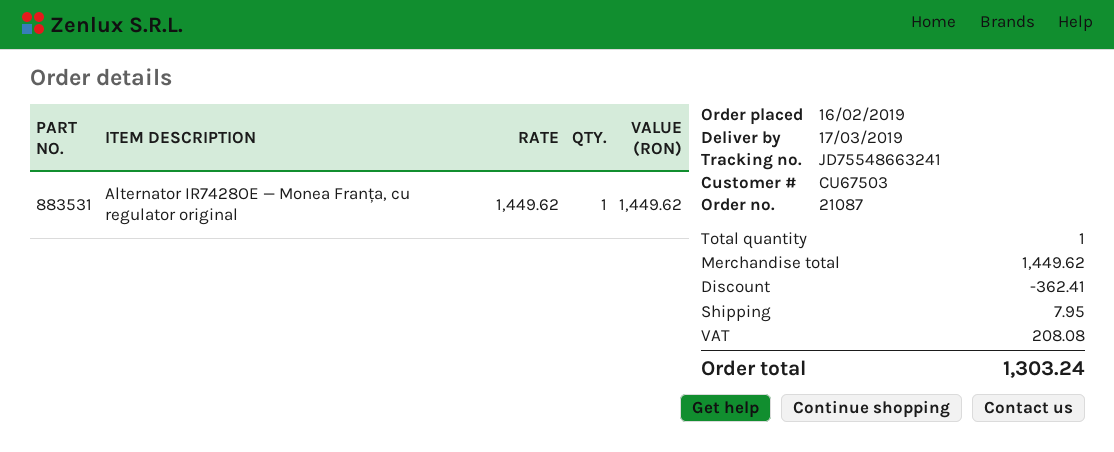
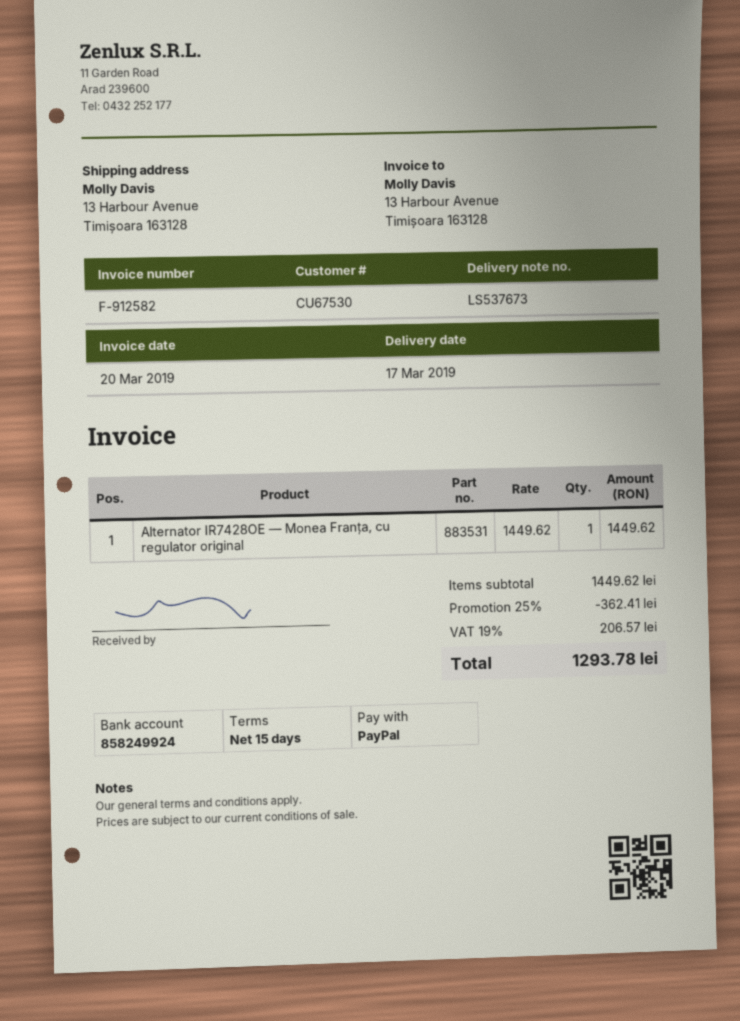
customer number: CU67503 -> CU67530
shipping: 7.95 -> none
tax: 208.08 -> 206.57
total: 1303.24 -> 1293.78

